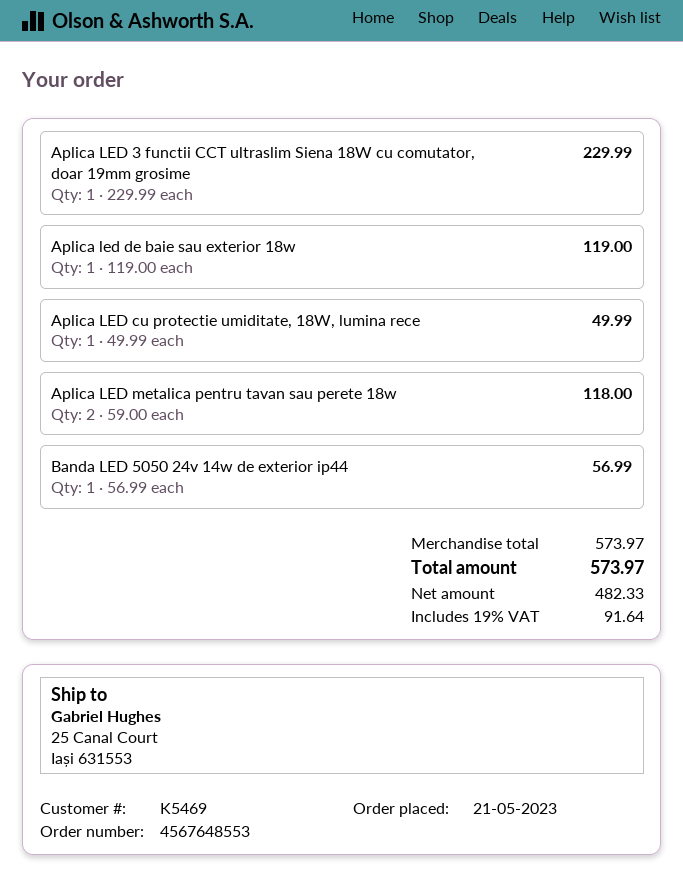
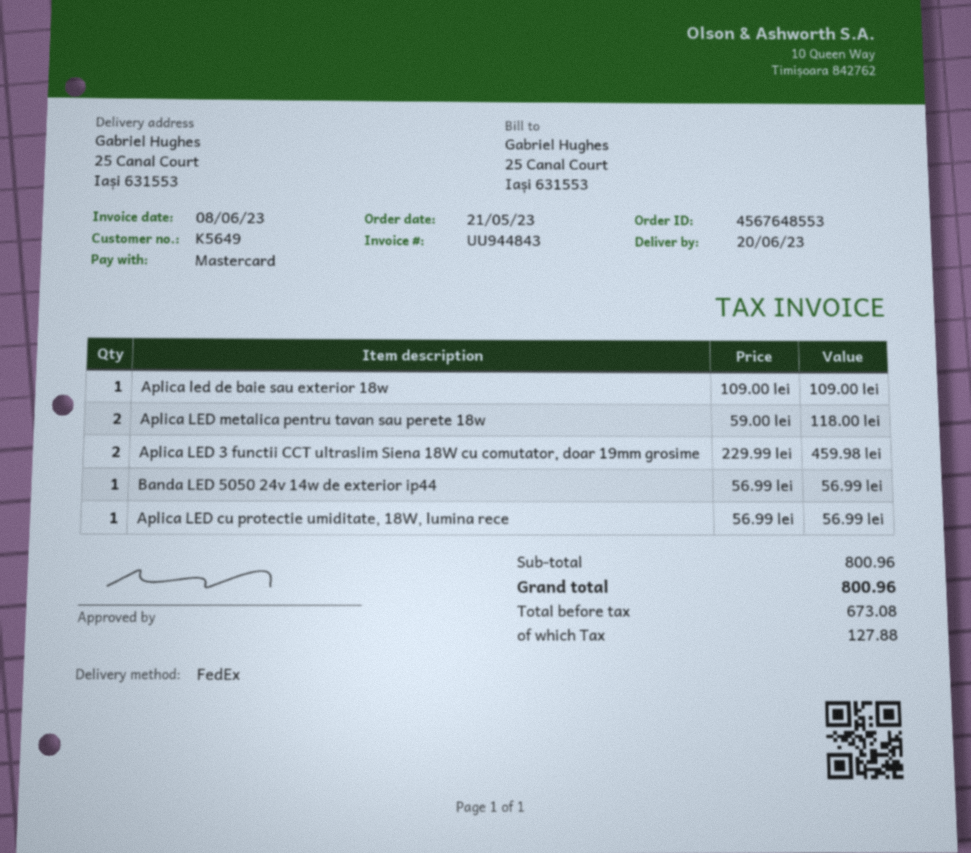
customer number: K5469 -> K5649
Aplica LED 3 functii CCT ultraslim Siena 18W cu comutator, doar 19mm grosime: 1 x 229.99 = 229.99 -> 2 x 229.99 = 459.98
Aplica led de baie sau exterior 18w: 1 x 119.00 = 119.00 -> 1 x 109.00 = 109.00
Aplica LED cu protectie umiditate, 18W, lumina rece: 1 x 49.99 = 49.99 -> 1 x 56.99 = 56.99
subtotal: 573.97 -> 800.96
net: 482.33 -> 673.08
tax: 91.64 -> 127.88
total: 573.97 -> 800.96

